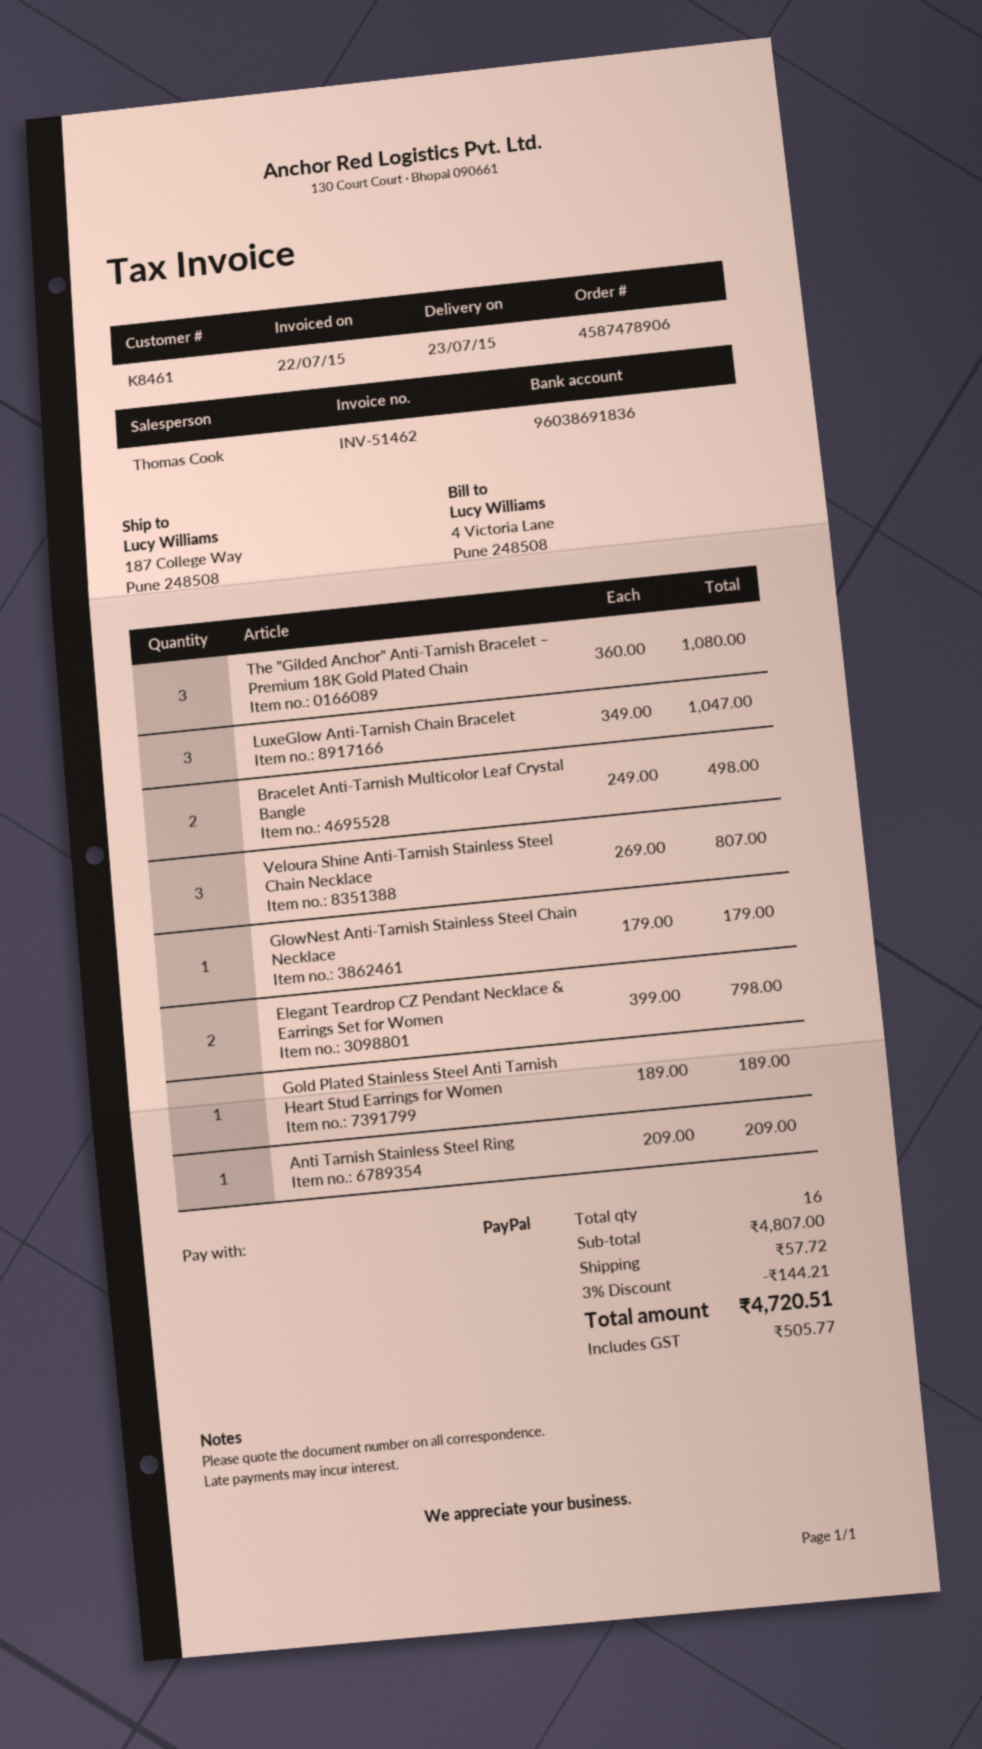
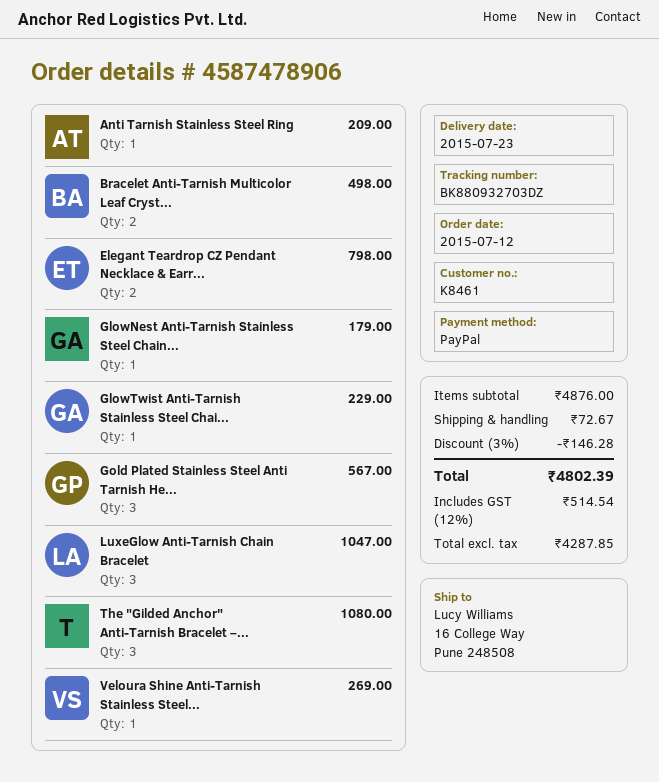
ship to: 187 College Way, Pune 248508 -> 16 College Way, Pune 248508
Veloura Shine Anti-Tarnish Stainless Steel Chain Necklace: 3 for 807.00 -> 1 for 269.00
Gold Plated Stainless Steel Anti Tarnish Heart Stud Earrings for Women: 1 for 189.00 -> 3 for 567.00
GlowTwist Anti-Tarnish Stainless Steel Chai...: none -> 1 for 229.00
subtotal: 4807.00 -> 4876.00
discount: 3% = 144.21 -> 3% = 146.28
shipping: 57.72 -> 72.67
tax: 505.77 -> 514.54
total: 4720.51 -> 4802.39

